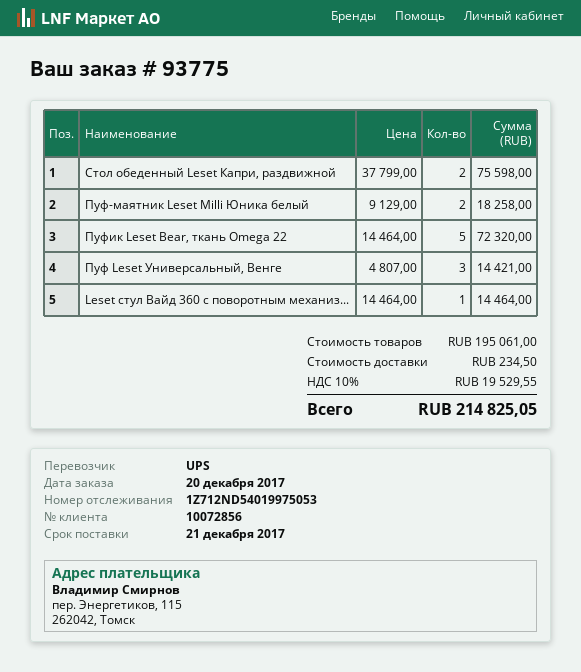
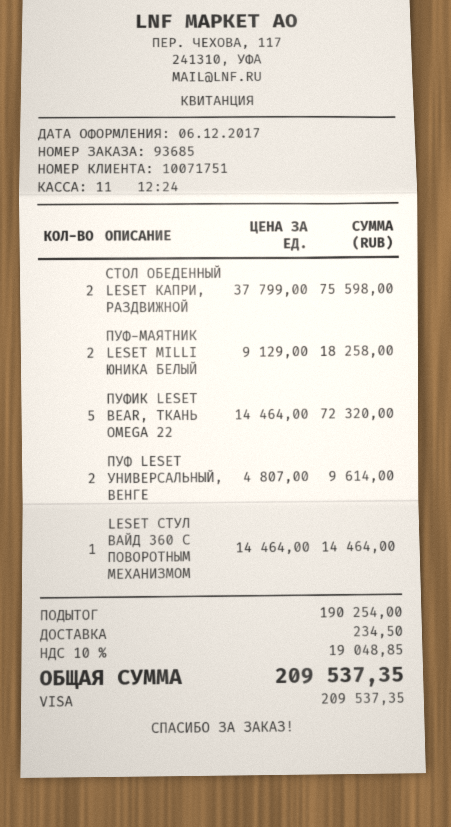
order number: 93775 -> 93685
order date: 2017-12-20 -> 2017-12-06
customer number: 10072856 -> 10071751
Пуф Leset Универсальный, Венге: 3 x 4807.00 = 14421.00 -> 2 x 4807.00 = 9614.00
subtotal: 195061.00 -> 190254.00
tax: 10% = 19529.55 -> 10% = 19048.85
total: 214825.05 -> 209537.35

